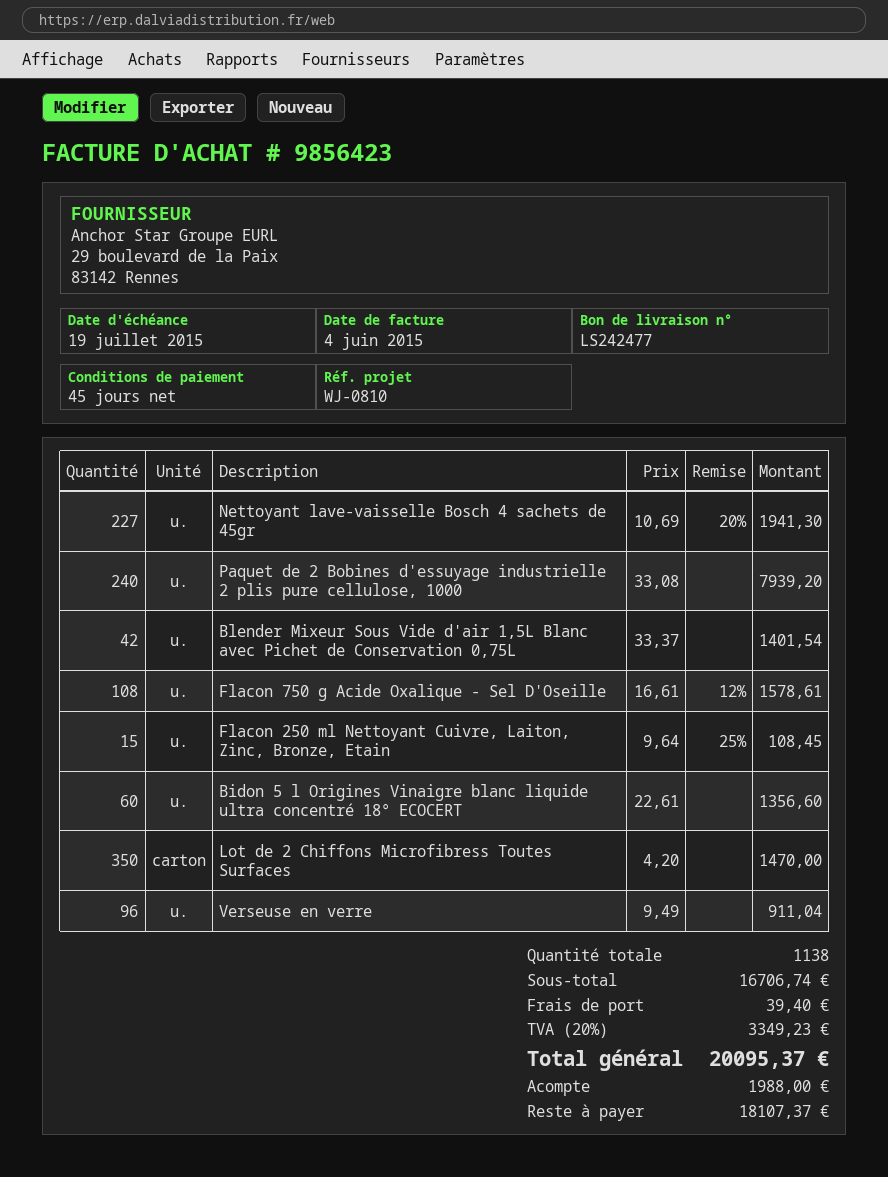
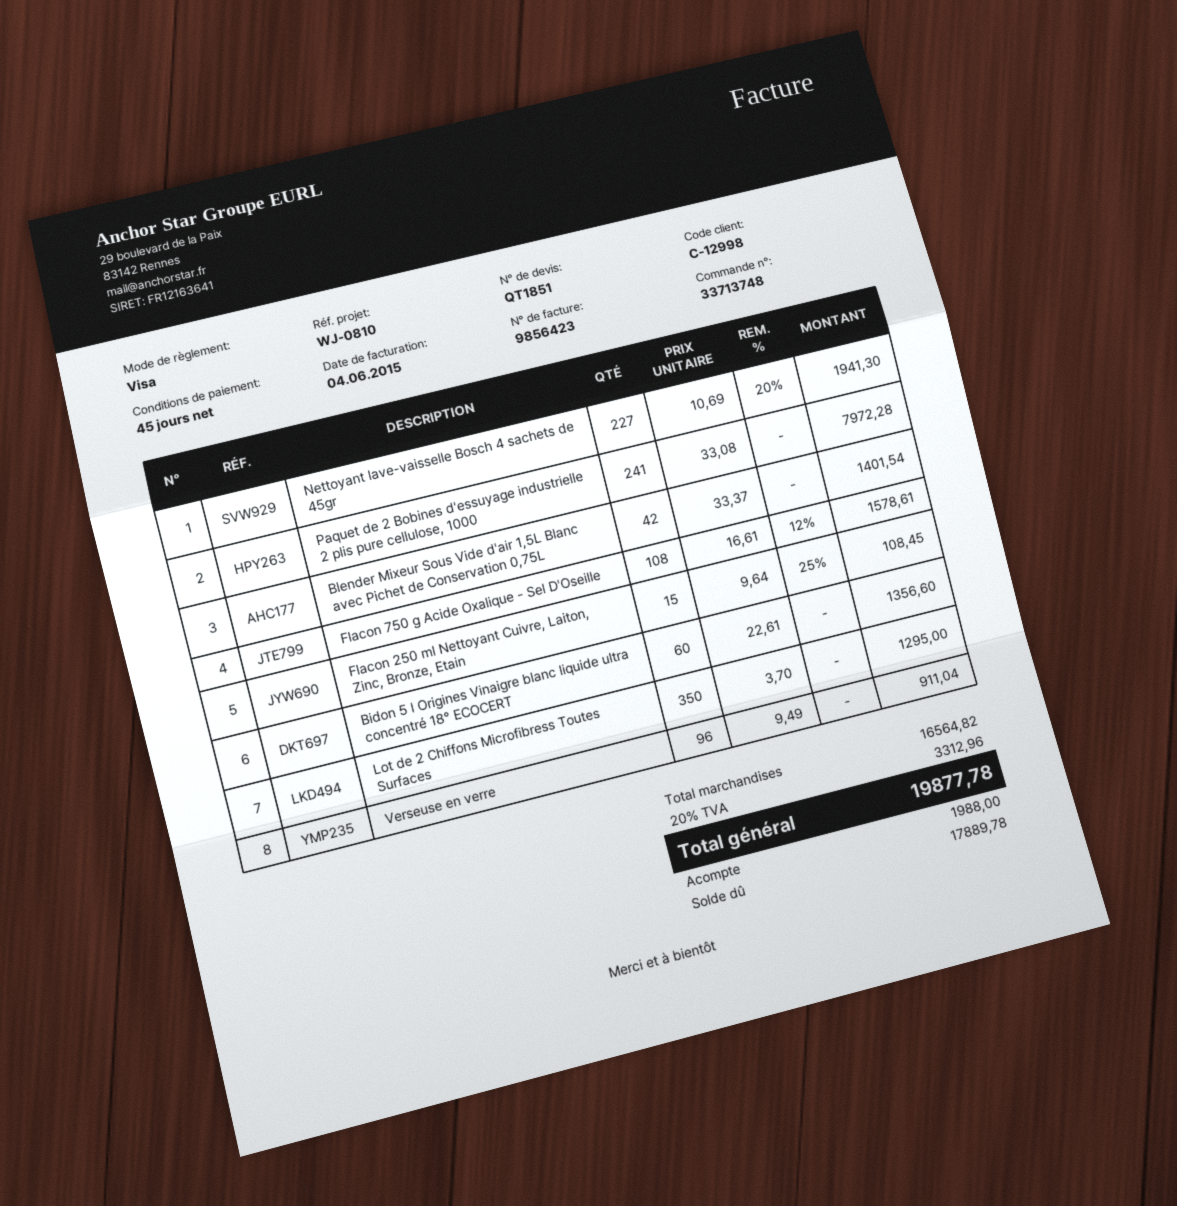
Paquet de 2 Bobines d'essuyage industrielle 2 plis pure cellulose, 1000: 240 x 33.08 = 7939.20 -> 241 x 33.08 = 7972.28
Lot de 2 Chiffons Microfibress Toutes Surfaces: 350 x 4.20 = 1470.00 -> 350 x 3.70 = 1295.00
subtotal: 16706.74 -> 16564.82
shipping: 39.40 -> none
tax: 20% = 3349.23 -> 20% = 3312.96
total: 20095.37 -> 19877.78
balance: 18107.37 -> 17889.78

